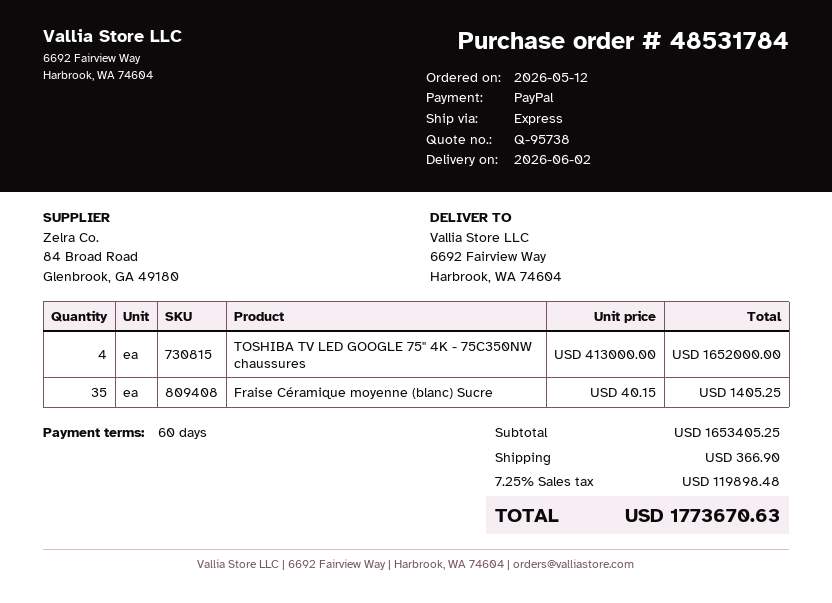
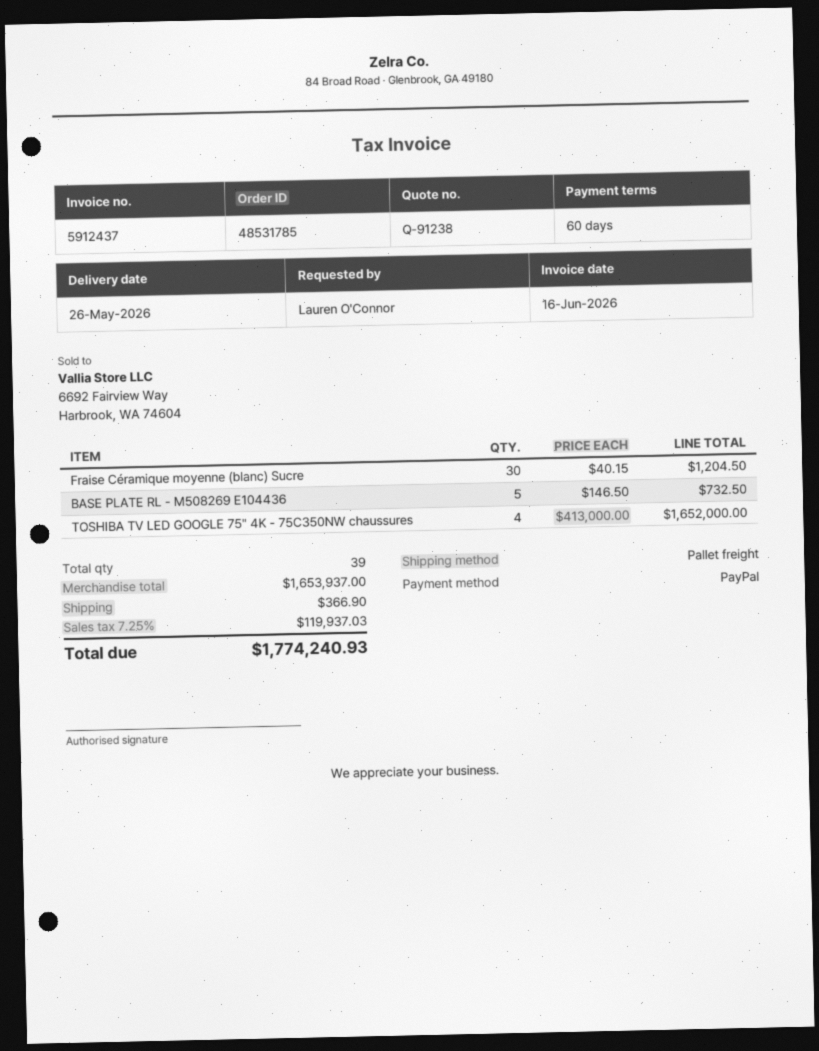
quote number: Q-95738 -> Q-91238
order number: 48531784 -> 48531785
delivery date: 2026-06-02 -> 2026-05-26
shipping method: express -> pallet freight
Fraise Céramique moyenne (blanc) Sucre: 35 x 40.15 = 1405.25 -> 30 x 40.15 = 1204.50
BASE PLATE RL - M508269 E104436: none -> 5 x 146.50 = 732.50
subtotal: 1653405.25 -> 1653937.00
tax: 7.25% = 119898.48 -> 7.25% = 119937.03
total: 1773670.63 -> 1774240.93

